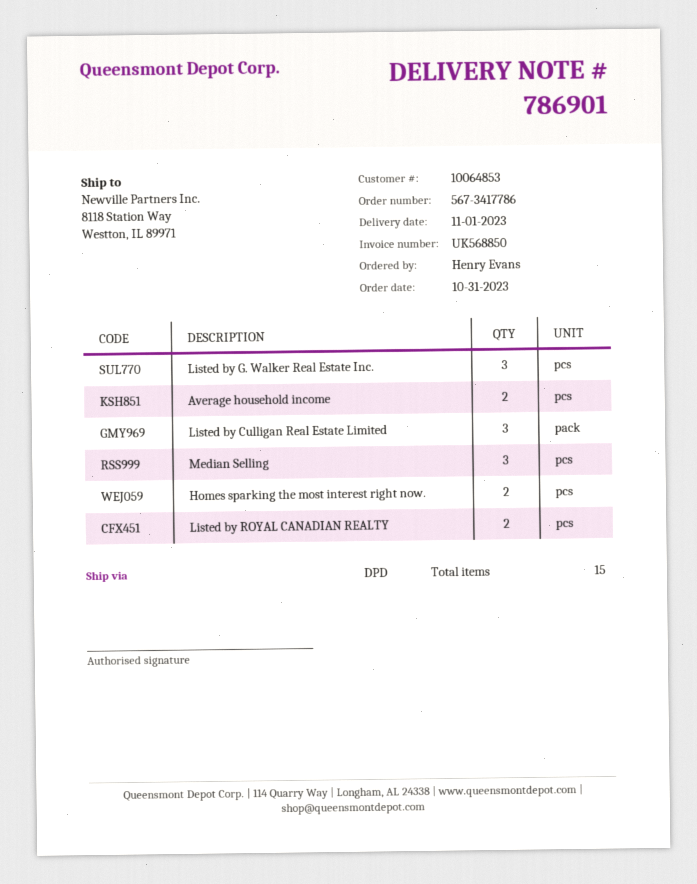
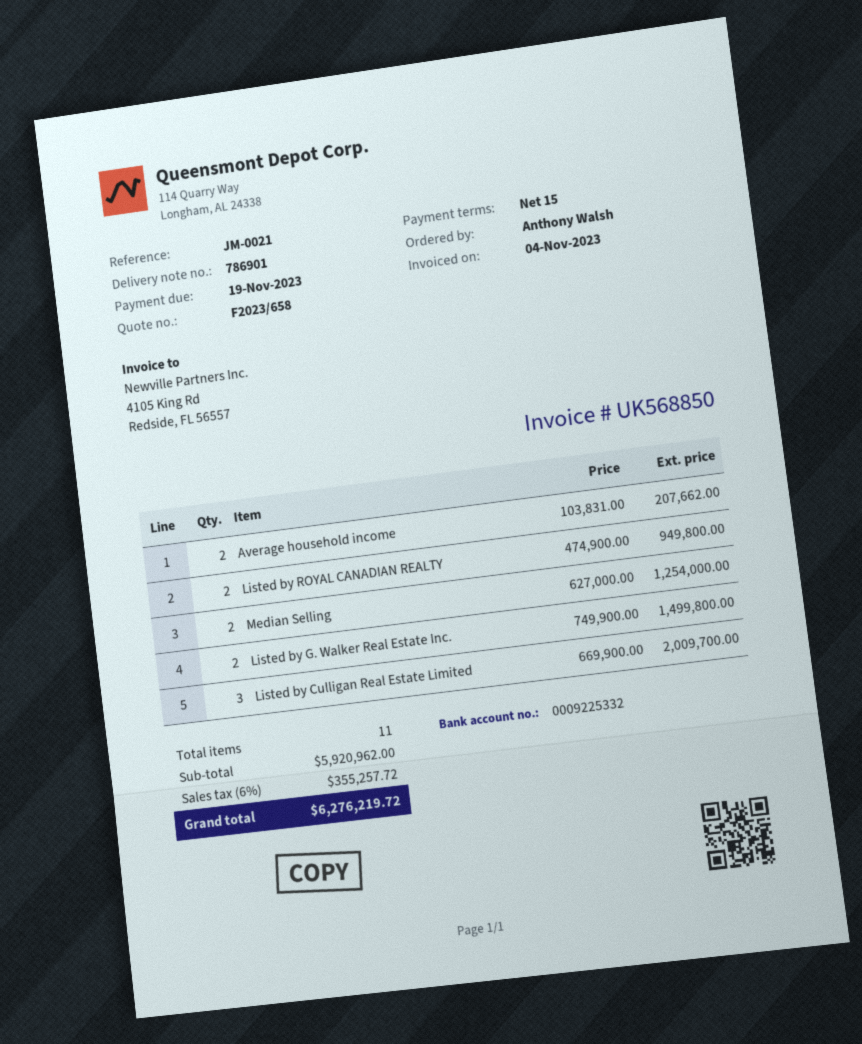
ordered by: Henry Evans -> Anthony Walsh
Listed by G. Walker Real Estate Inc.: 3 -> 2
Median Selling: 3 -> 2
Homes sparking the most interest right now.: 2 -> none
total quantity: 15 -> 11

